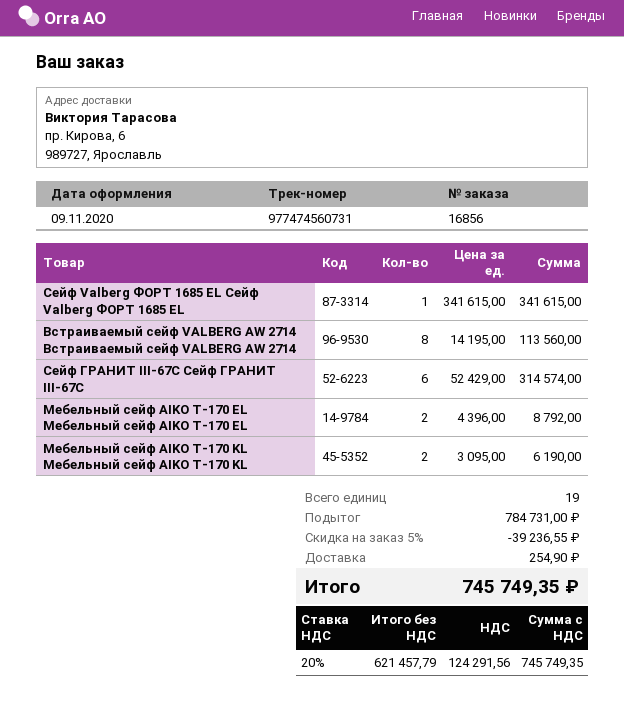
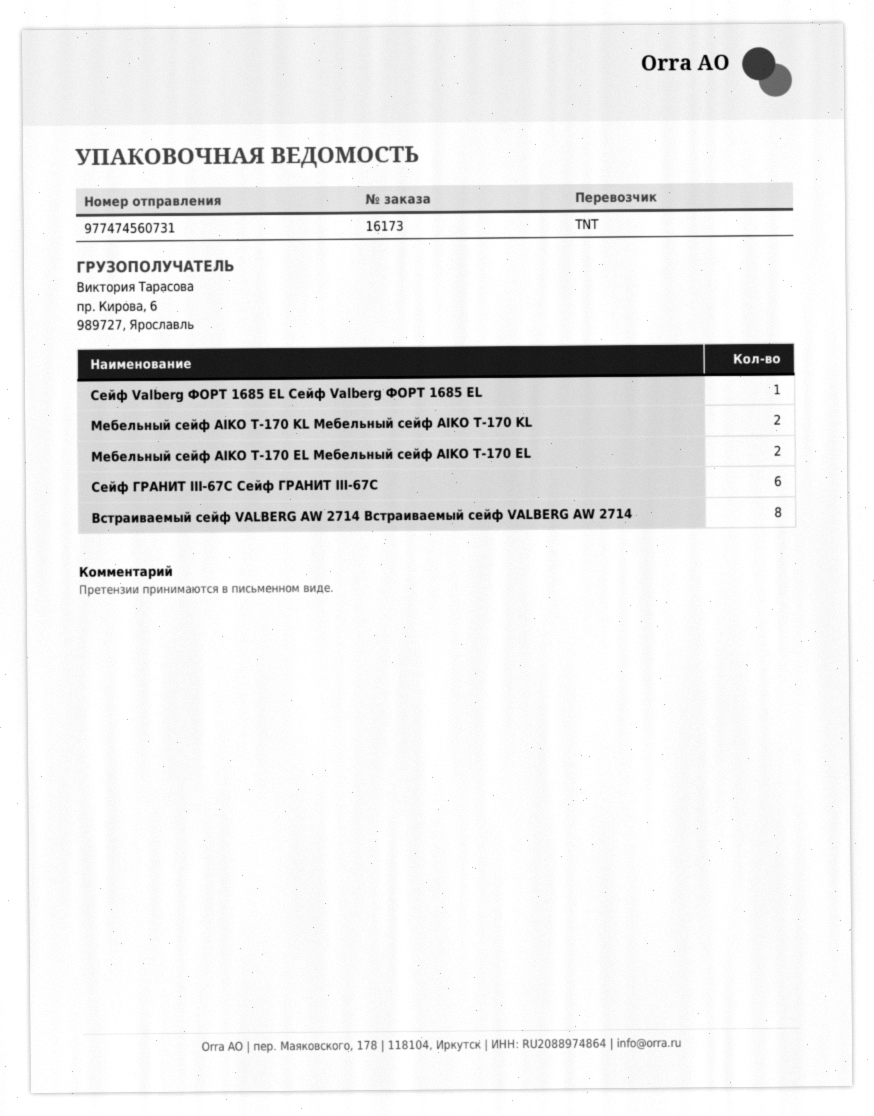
order number: 16856 -> 16173

